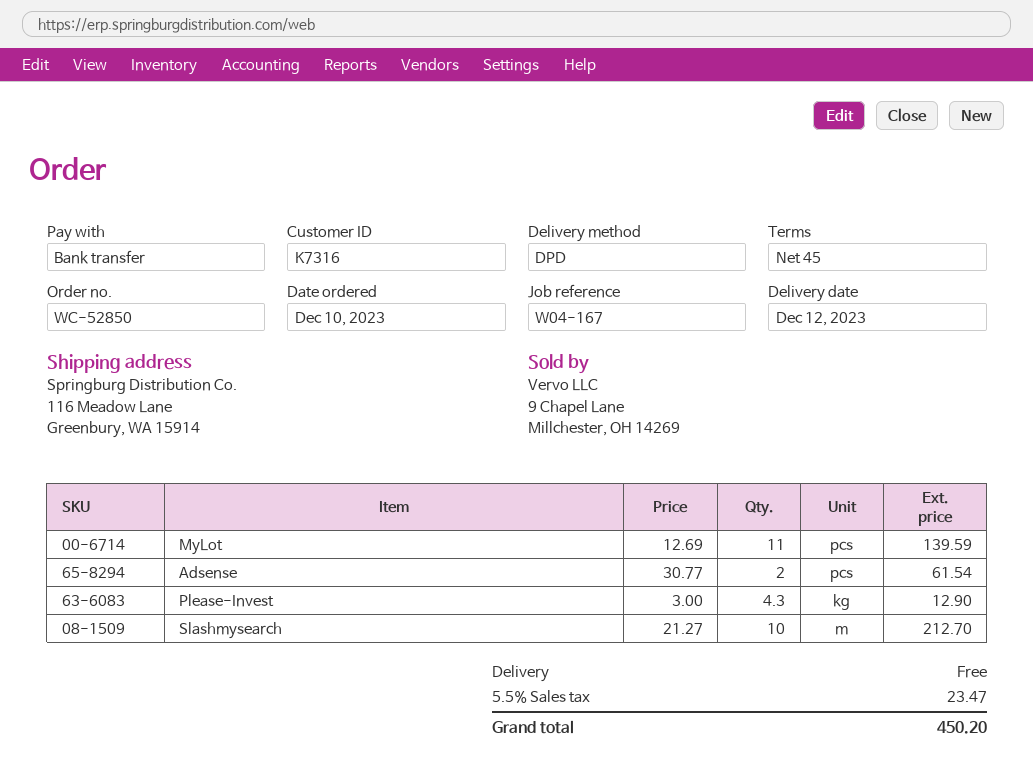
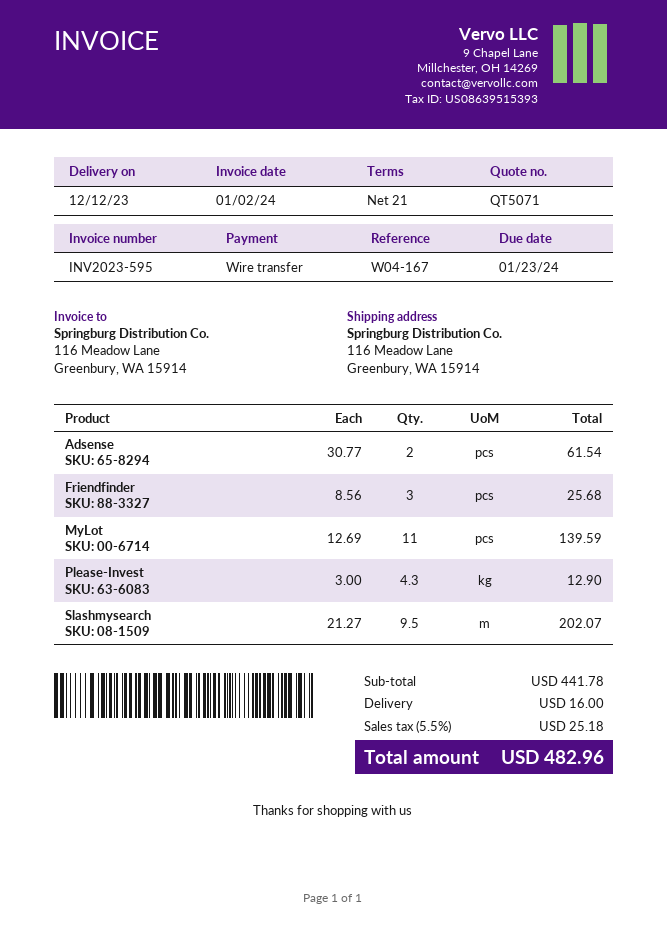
payment terms: 45 days -> 21 days
Slashmysearch: 10 x 21.27 = 212.70 -> 9.5 x 21.27 = 202.07
Friendfinder: none -> 3 x 8.56 = 25.68
shipping: 0.00 -> 16.00
tax: 5.5% = 23.47 -> 5.5% = 25.18
total: 450.20 -> 482.96

